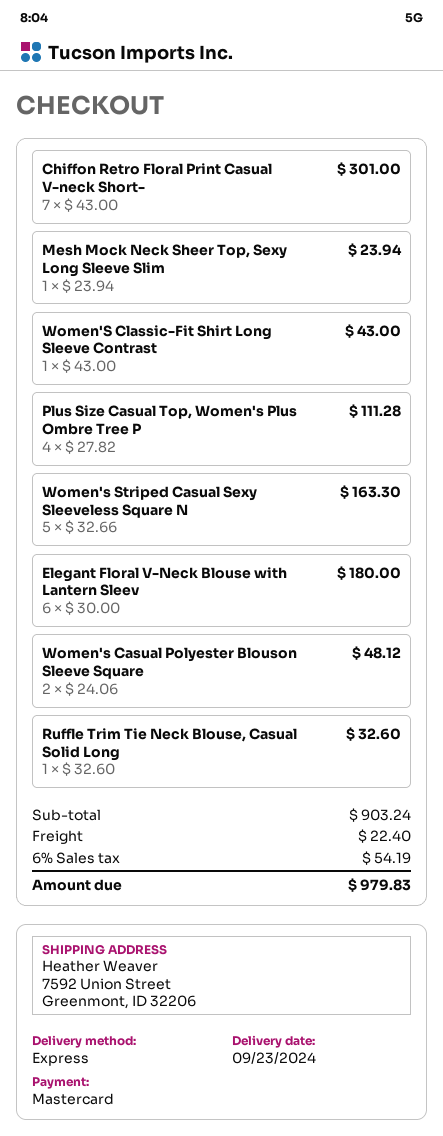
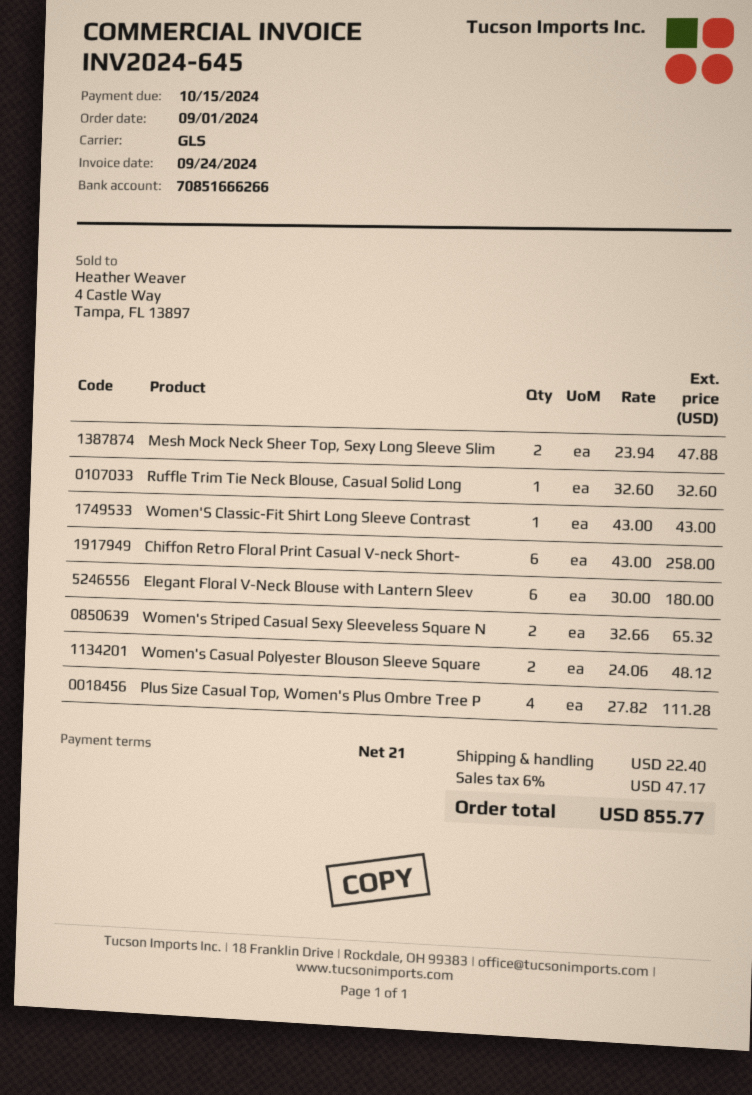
shipping method: express -> GLS
Chiffon Retro Floral Print Casual V-neck Short-: 7 x 43.00 = 301.00 -> 6 x 43.00 = 258.00
Mesh Mock Neck Sheer Top, Sexy Long Sleeve Slim: 1 x 23.94 = 23.94 -> 2 x 23.94 = 47.88
Women's Striped Casual Sexy Sleeveless Square N: 5 x 32.66 = 163.30 -> 2 x 32.66 = 65.32
tax: 6% = 54.19 -> 6% = 47.17
total: 979.83 -> 855.77

